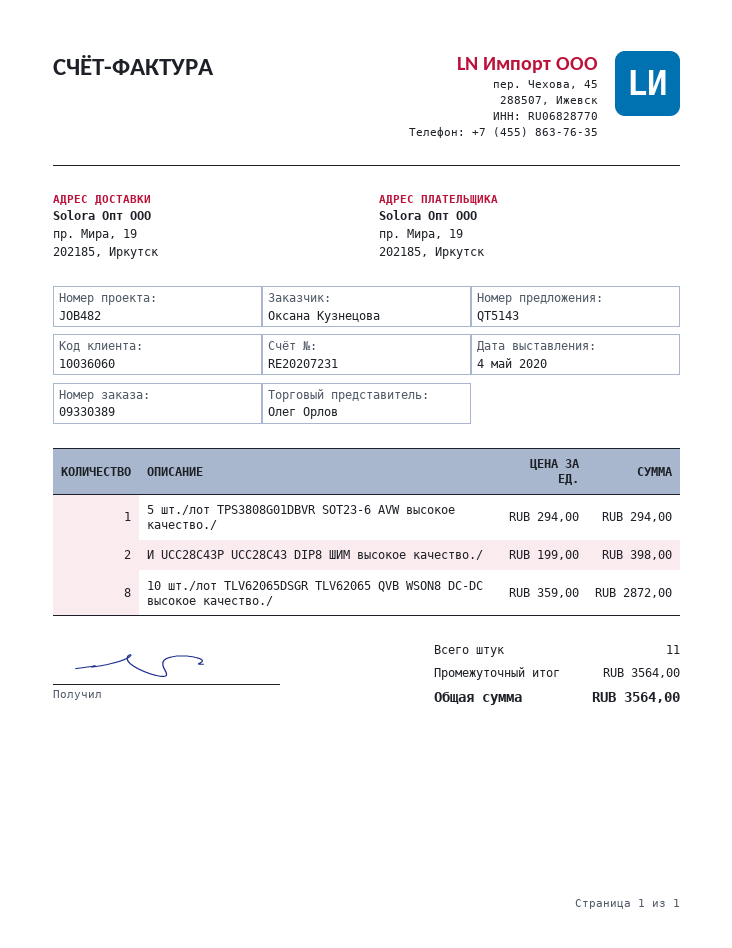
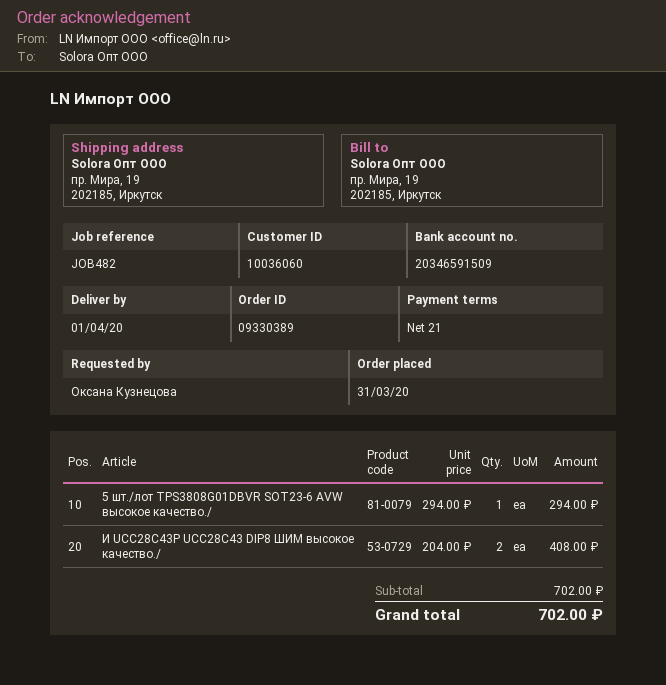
И UCC28C43P UCC28C43 DIP8 ШИМ высокое качество./: 2 x 199.00 = 398.00 -> 2 x 204.00 = 408.00
10 шт./лот TLV62065DSGR TLV62065 QVB WSON8 DC-DC высокое качество./: 8 x 359.00 = 2872.00 -> none
subtotal: 3564.00 -> 702.00
total: 3564.00 -> 702.00

